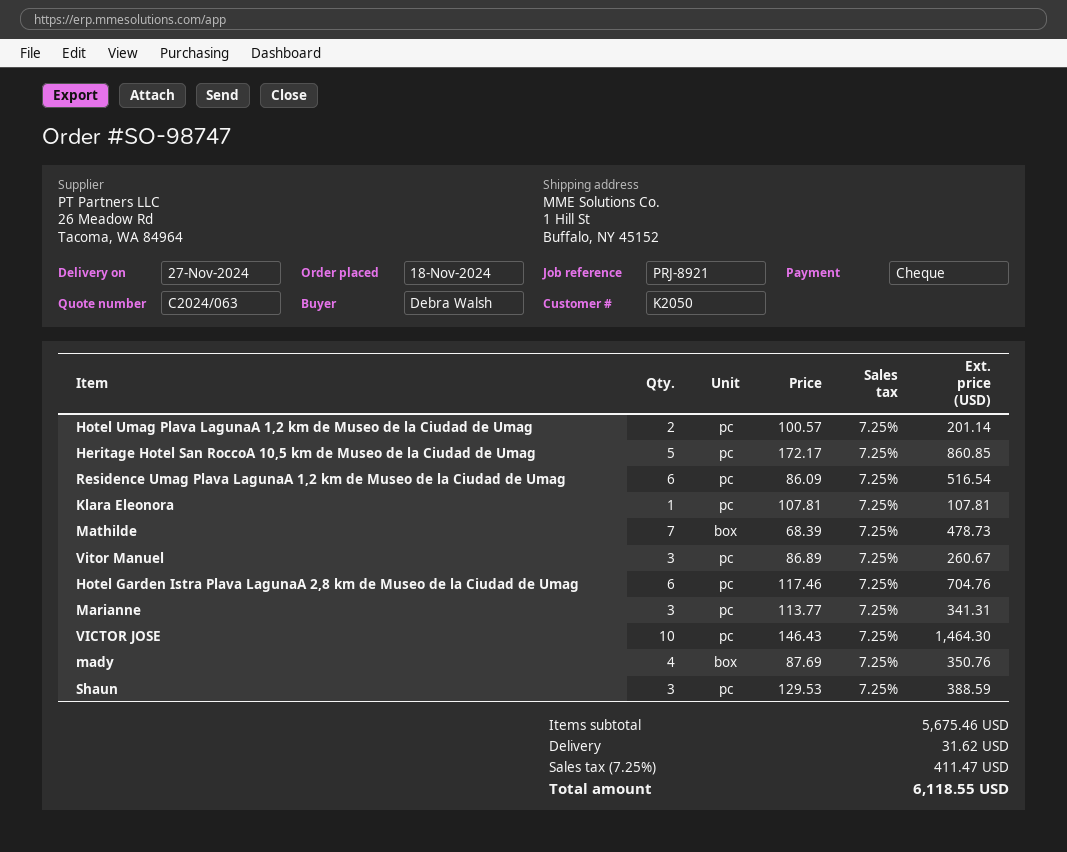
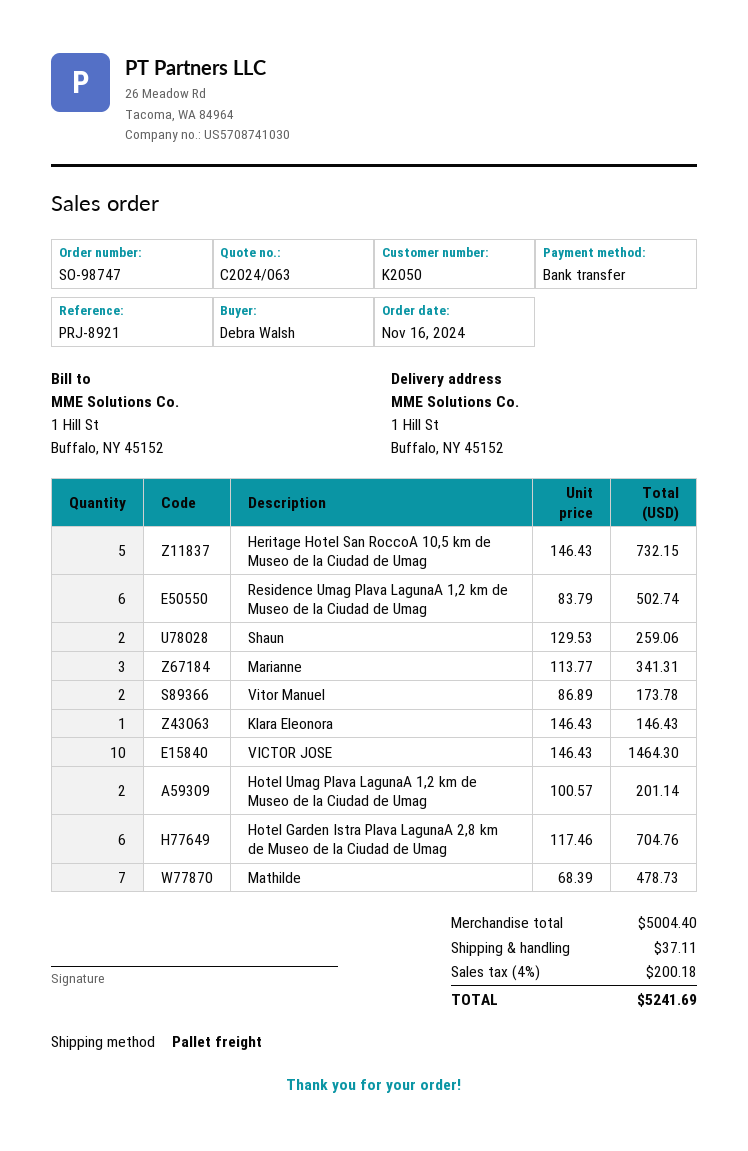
order date: 2024-11-18 -> 2024-11-16
payment method: cheque -> bank transfer
Heritage Hotel San RoccoA 10,5 km de Museo de la Ciudad de Umag: 5 x 172.17 = 860.85 -> 5 x 146.43 = 732.15
Residence Umag Plava LagunaA 1,2 km de Museo de la Ciudad de Umag: 6 x 86.09 = 516.54 -> 6 x 83.79 = 502.74
Klara Eleonora: 1 x 107.81 = 107.81 -> 1 x 146.43 = 146.43
Vitor Manuel: 3 x 86.89 = 260.67 -> 2 x 86.89 = 173.78
mady: 4 x 87.69 = 350.76 -> none
Shaun: 3 x 129.53 = 388.59 -> 2 x 129.53 = 259.06
subtotal: 5675.46 -> 5004.40
shipping: 31.62 -> 37.11
tax: 7.25% = 411.47 -> 4% = 200.18
total: 6118.55 -> 5241.69

